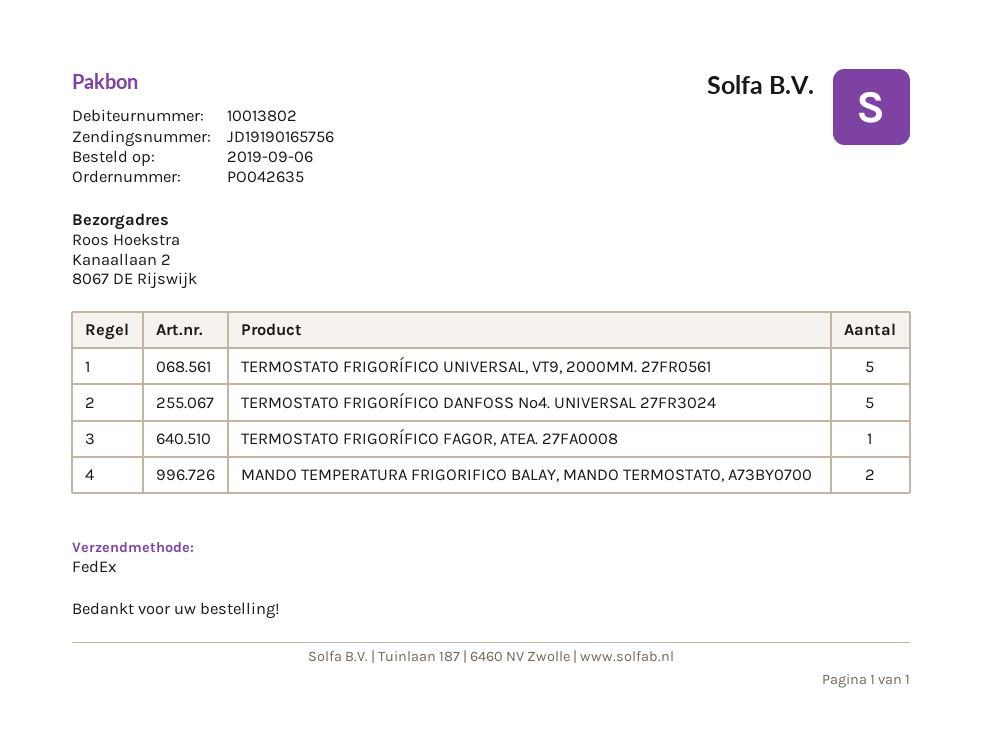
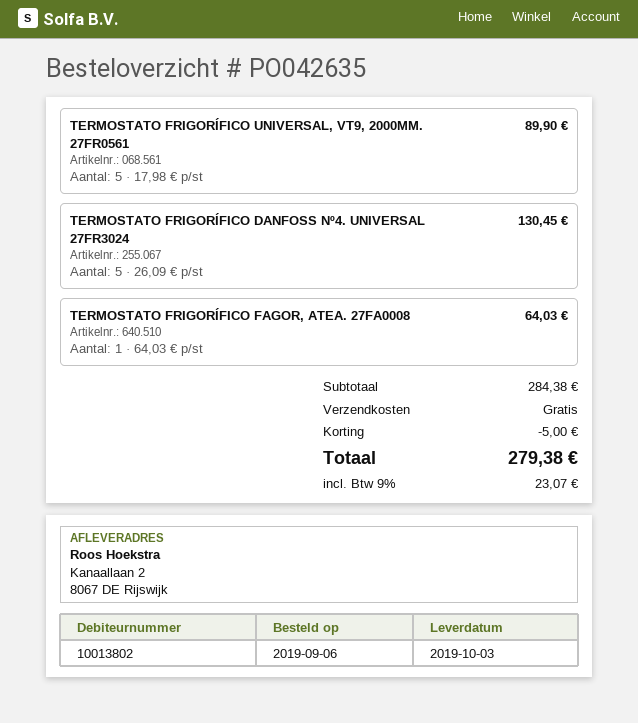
MANDO TEMPERATURA FRIGORIFICO BALAY, MANDO TERMOSTATO, A73BY0700: 2 -> none

